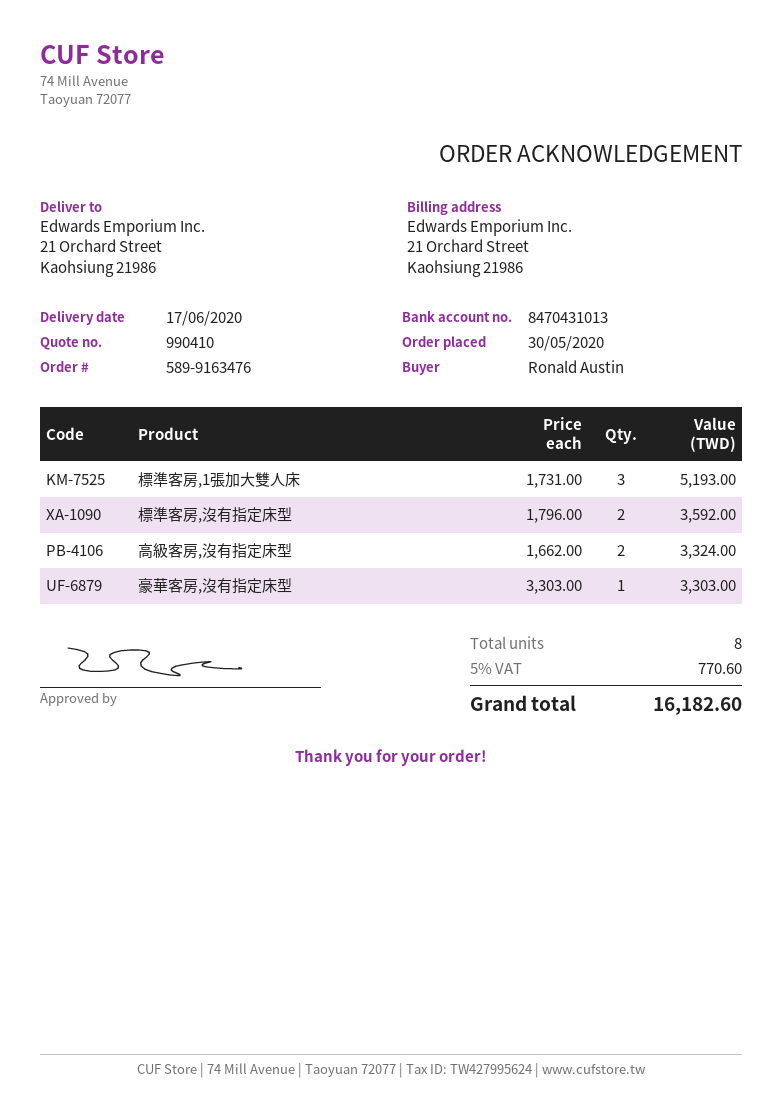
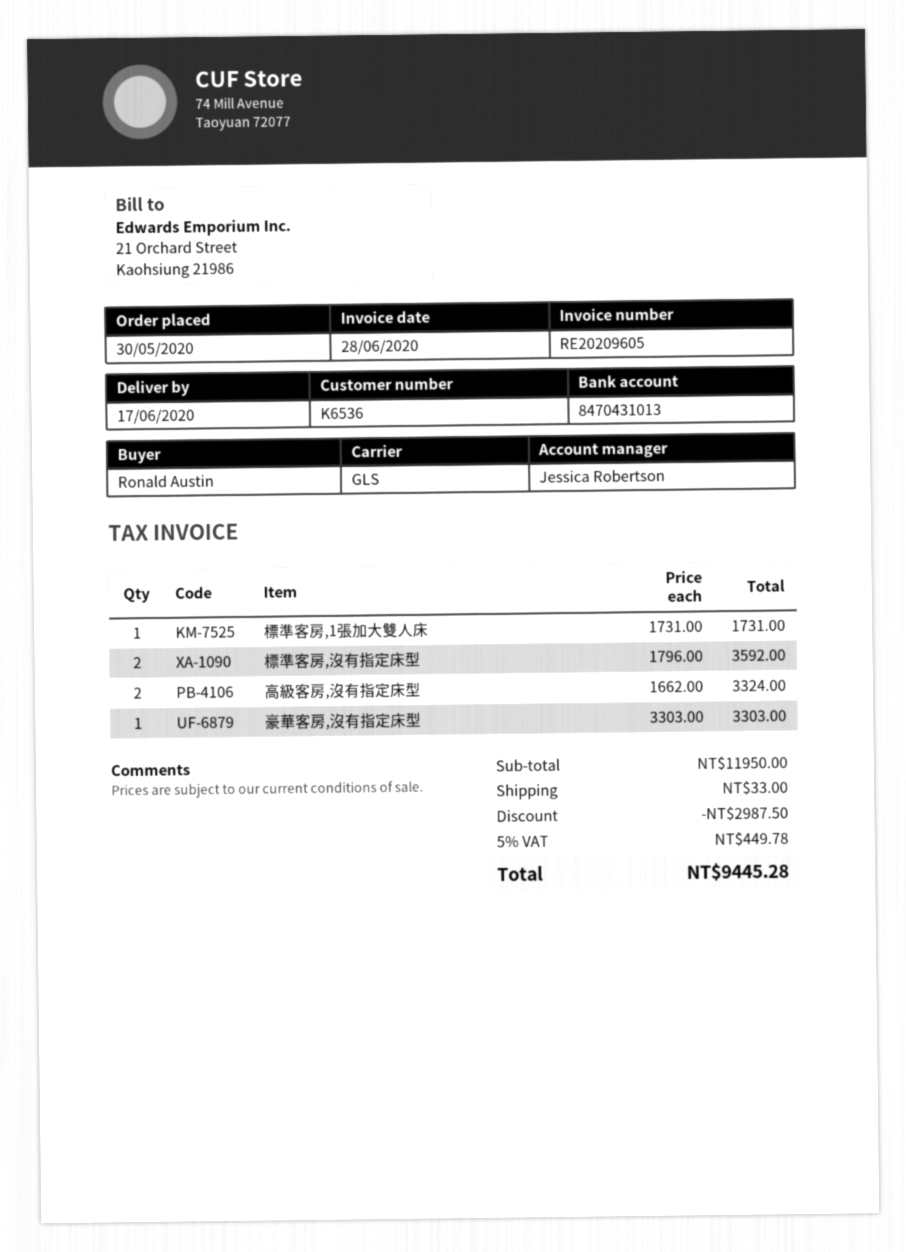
標準客房,1張加大雙人床: 3 x 1731.00 = 5193.00 -> 1 x 1731.00 = 1731.00
discount: none -> 2987.50
shipping: none -> 33.00
tax: 5% = 770.60 -> 5% = 449.78
total: 16182.60 -> 9445.28

